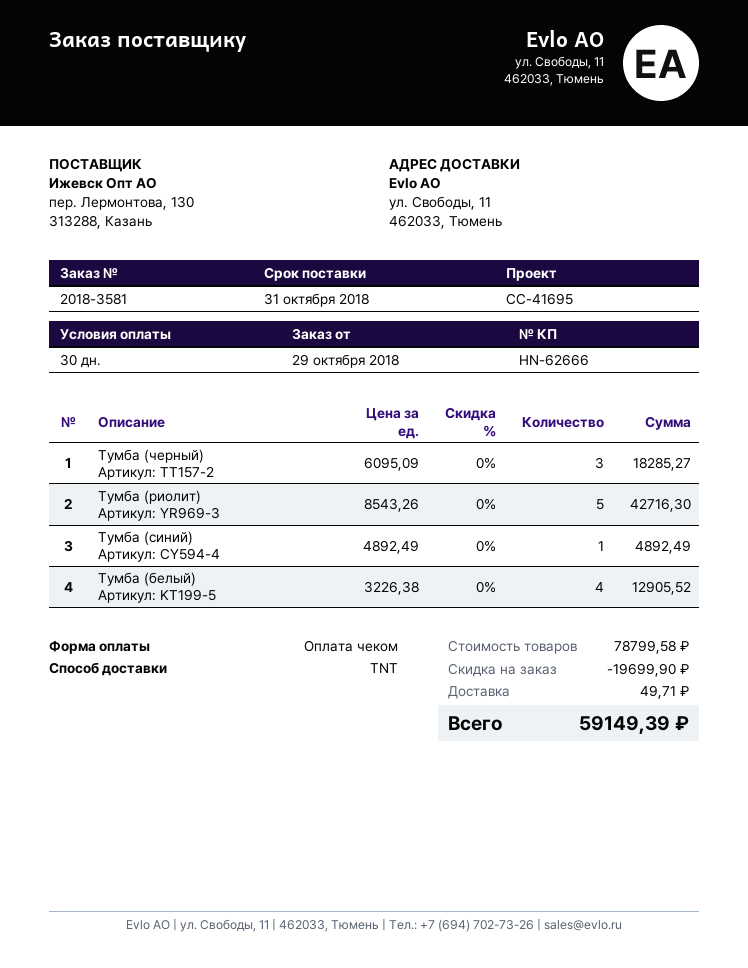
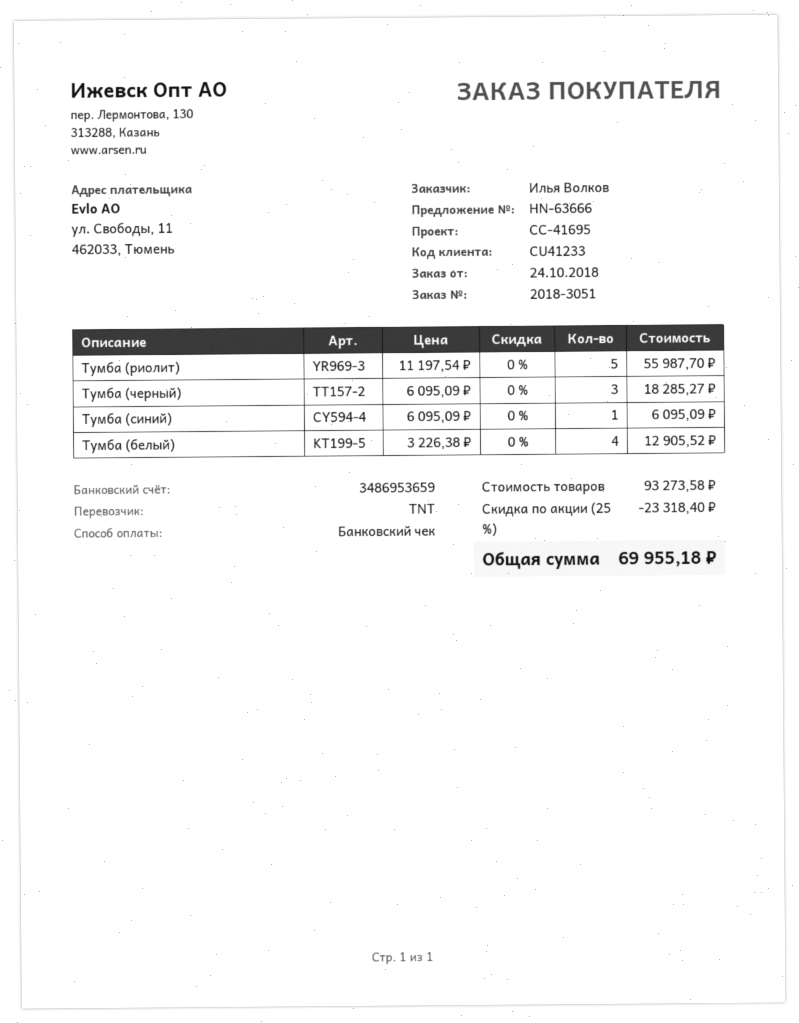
quote number: HN-62666 -> HN-63666
order number: 2018-3581 -> 2018-3051
order date: 2018-10-29 -> 2018-10-24
Тумба (риолит): 5 x 8543.26 = 42716.30 -> 5 x 11197.54 = 55987.70
Тумба (синий): 1 x 4892.49 = 4892.49 -> 1 x 6095.09 = 6095.09
subtotal: 78799.58 -> 93273.58
discount: 19699.90 -> 23318.40
shipping: 49.71 -> none
total: 59149.39 -> 69955.18

